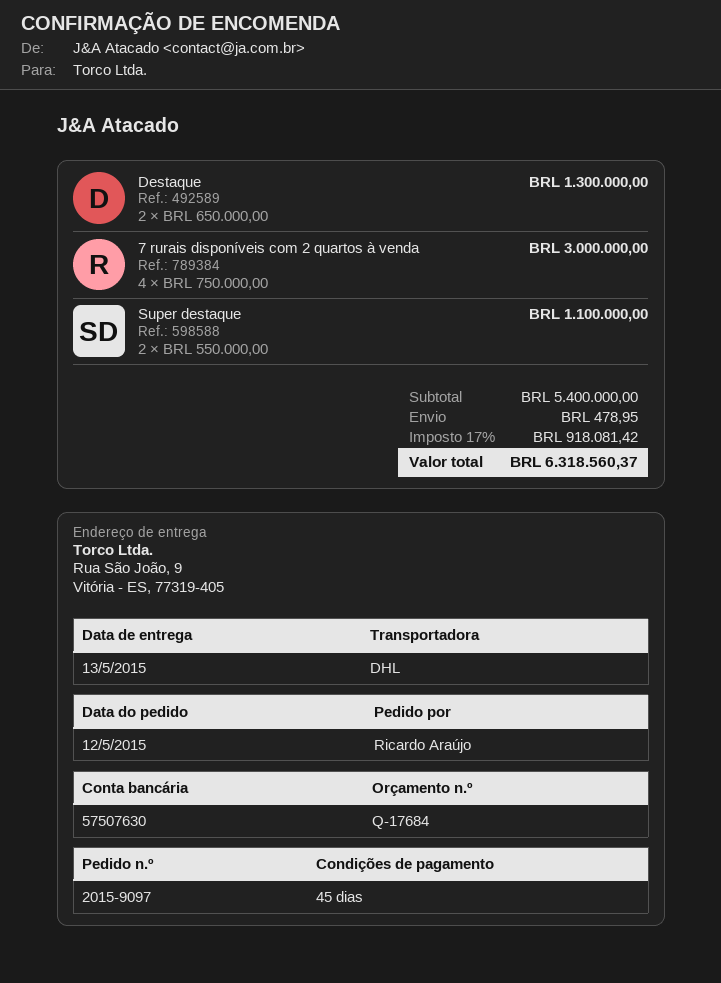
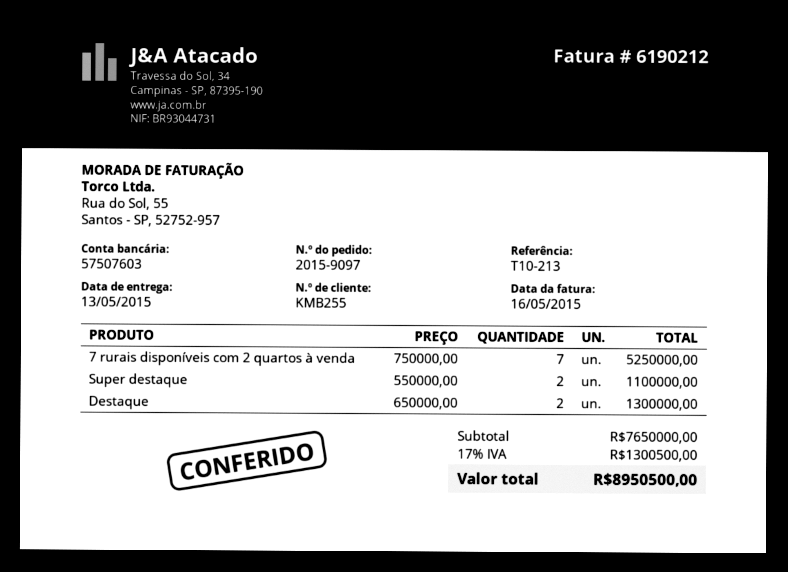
bank account: 57507630 -> 57507603
7 rurais disponíveis com 2 quartos à venda: 4 x 750000.00 = 3000000.00 -> 7 x 750000.00 = 5250000.00
subtotal: 5400000.00 -> 7650000.00
shipping: 478.95 -> none
tax: 17% = 918081.42 -> 17% = 1300500.00
total: 6318560.37 -> 8950500.00

